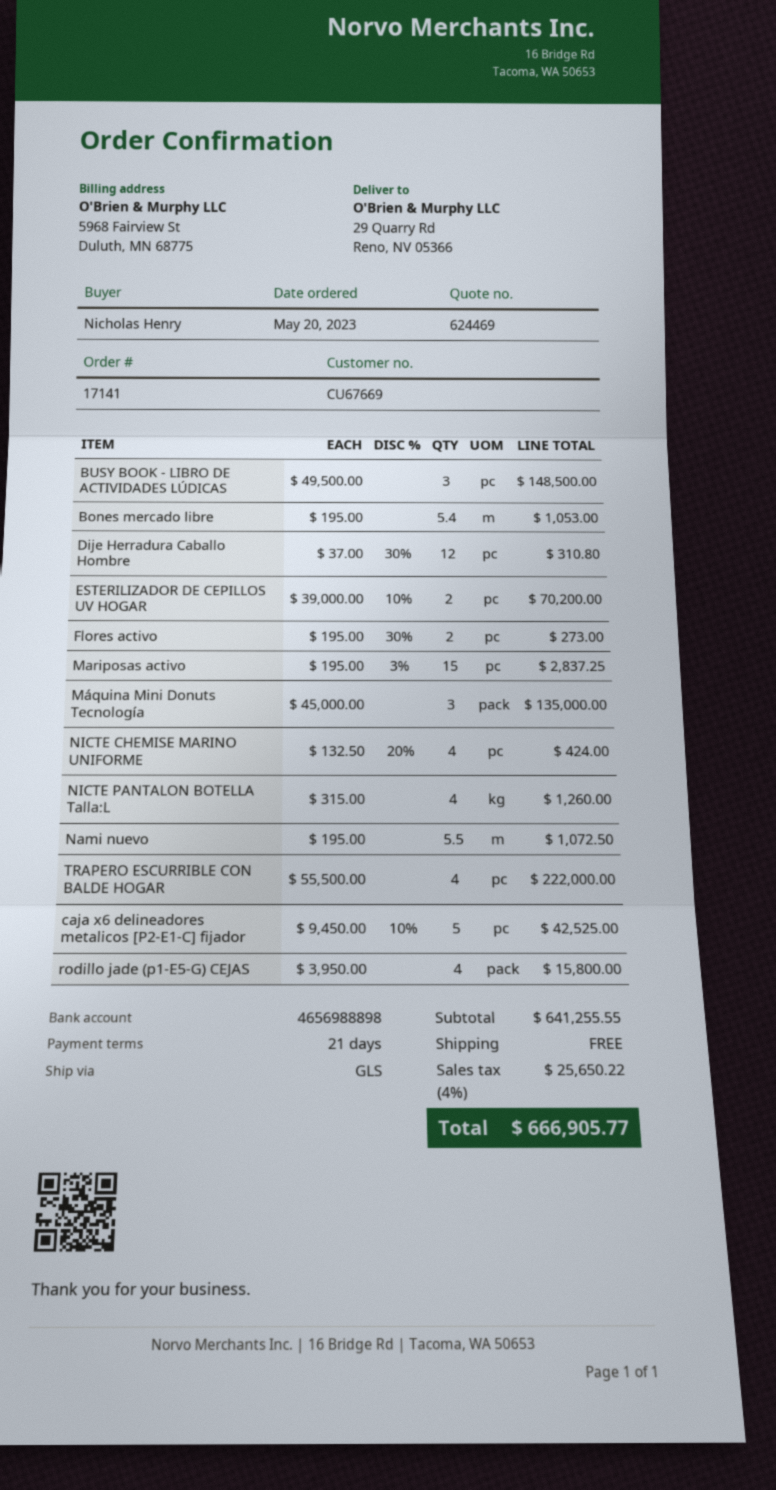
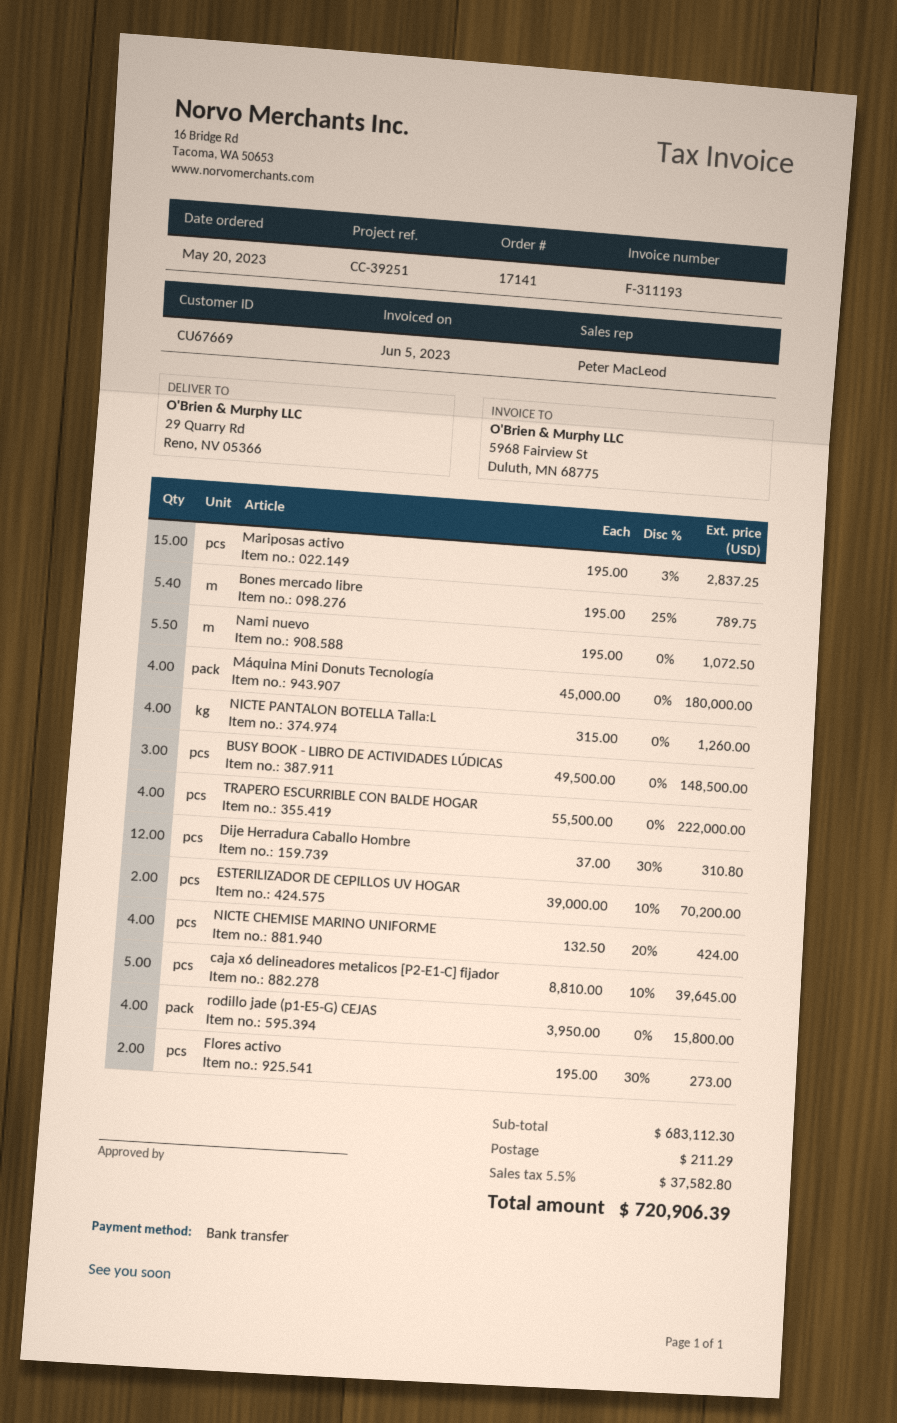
Bones mercado libre: 5.4 x 195.00 = 1053.00 -> 5.4 x 195.00 - 25% = 789.75
Máquina Mini Donuts Tecnología: 3 x 45000.00 = 135000.00 -> 4 x 45000.00 = 180000.00
caja x6 delineadores metalicos [P2-E1-C] fijador: 5 x 9450.00 - 10% = 42525.00 -> 5 x 8810.00 - 10% = 39645.00
subtotal: 641255.55 -> 683112.30
shipping: 0.00 -> 211.29
tax: 4% = 25650.22 -> 5.5% = 37582.80
total: 666905.77 -> 720906.39

